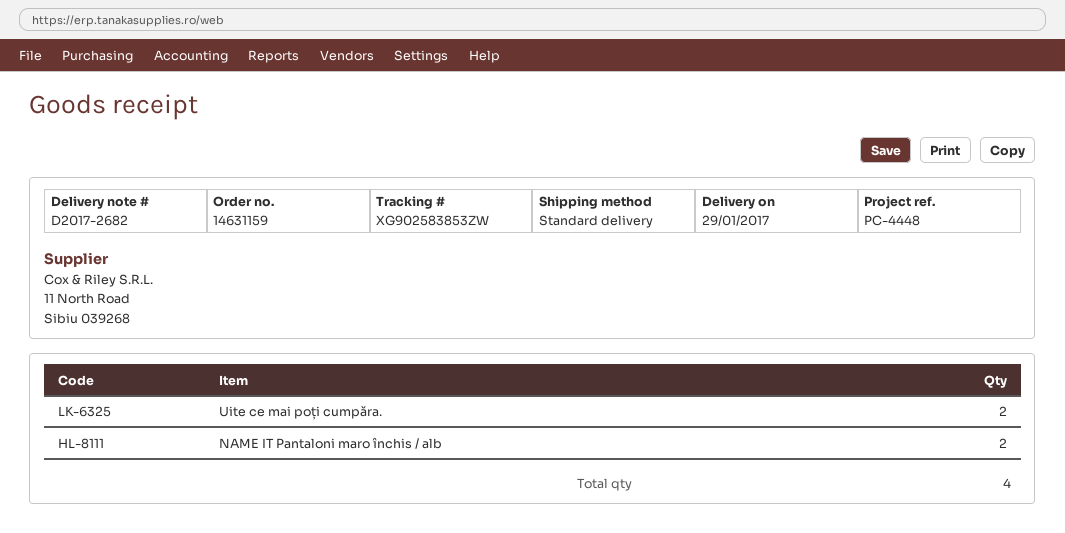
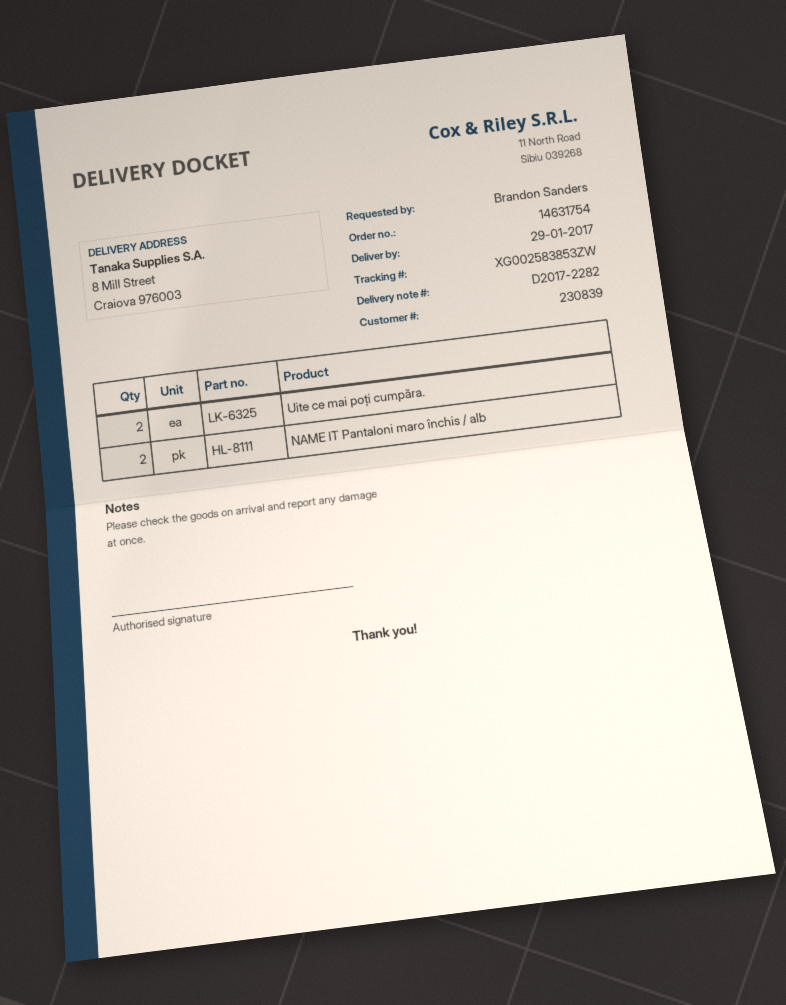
order number: 14631159 -> 14631754
delivery note number: D2017-2682 -> D2017-2282
tracking number: XG902583853ZW -> XG002583853ZW

